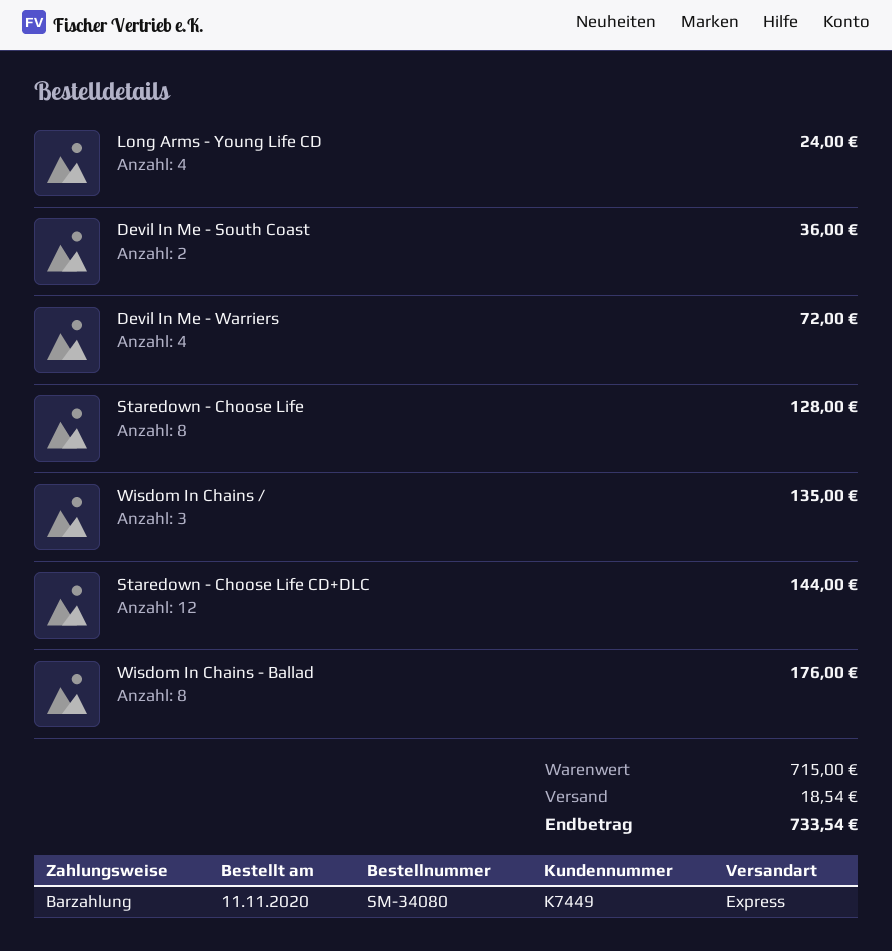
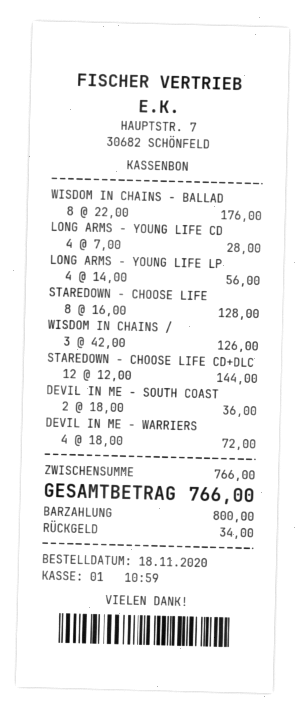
order date: 2020-11-11 -> 2020-11-18
Long Arms - Young Life CD: 4 for 24.00 -> 4 for 28.00
Wisdom In Chains /: 3 for 135.00 -> 3 for 126.00
LONG ARMS - YOUNG LIFE LP: none -> 4 for 56.00
subtotal: 715.00 -> 766.00
shipping: 18.54 -> none
total: 733.54 -> 766.00

